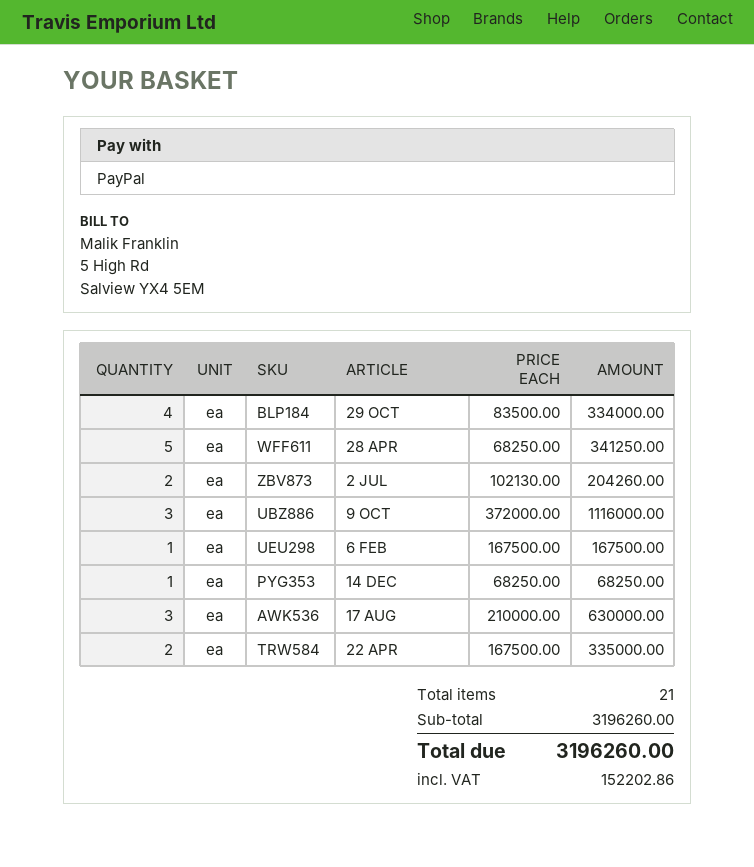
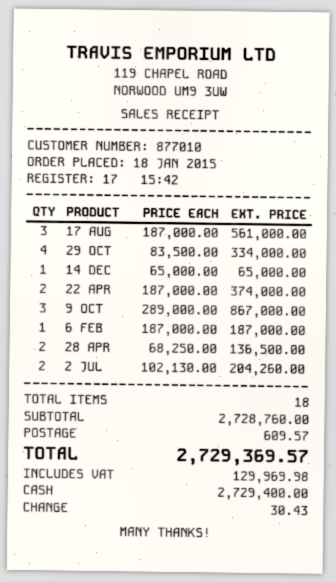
payment method: PayPal -> cash
28 APR: 5 x 68250.00 = 341250.00 -> 2 x 68250.00 = 136500.00
9 OCT: 3 x 372000.00 = 1116000.00 -> 3 x 289000.00 = 867000.00
6 FEB: 1 x 167500.00 = 167500.00 -> 1 x 187000.00 = 187000.00
14 DEC: 1 x 68250.00 = 68250.00 -> 1 x 65000.00 = 65000.00
17 AUG: 3 x 210000.00 = 630000.00 -> 3 x 187000.00 = 561000.00
22 APR: 2 x 167500.00 = 335000.00 -> 2 x 187000.00 = 374000.00
total quantity: 21 -> 18
subtotal: 3196260.00 -> 2728760.00
shipping: none -> 609.57
tax: 152202.86 -> 129969.98
total: 3196260.00 -> 2729369.57

